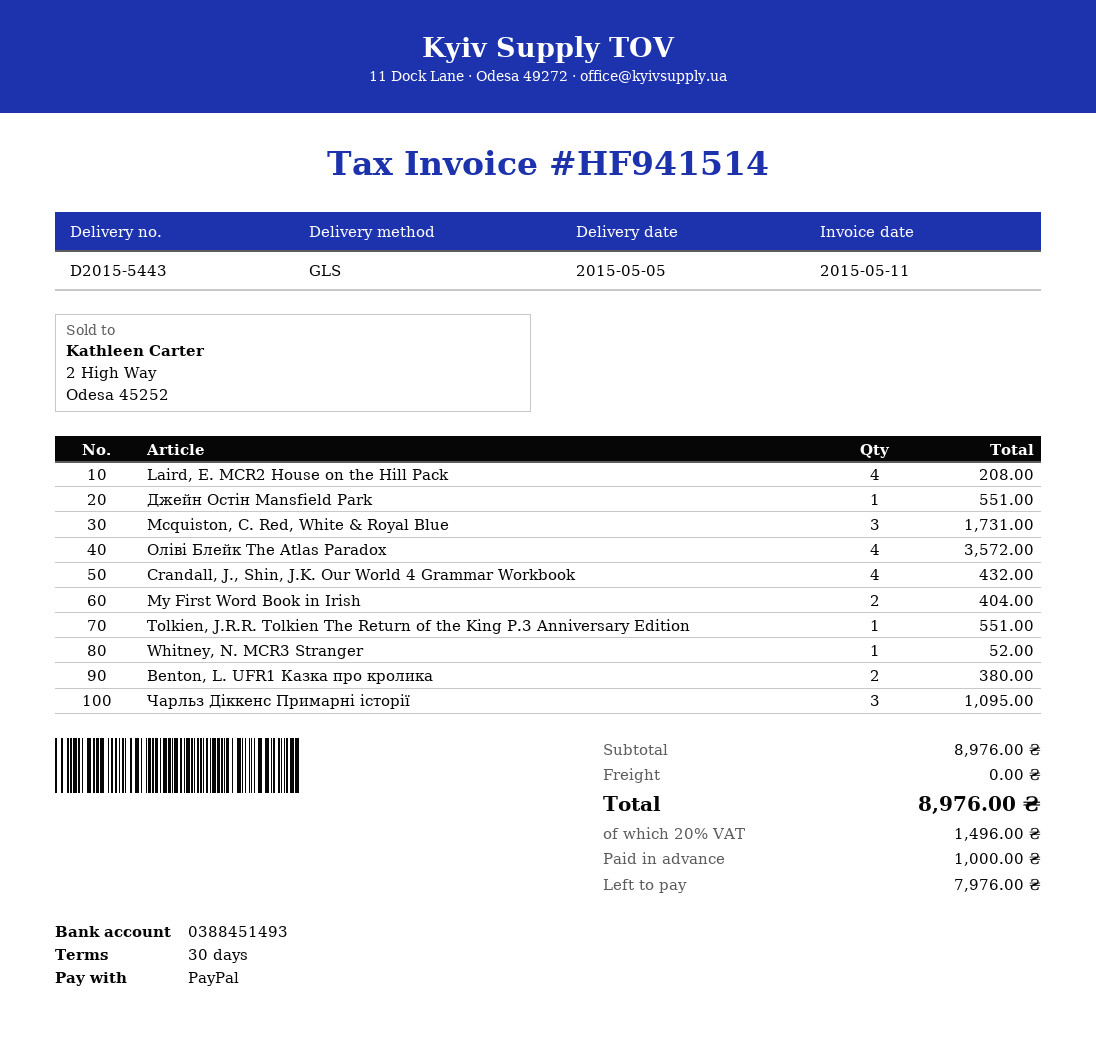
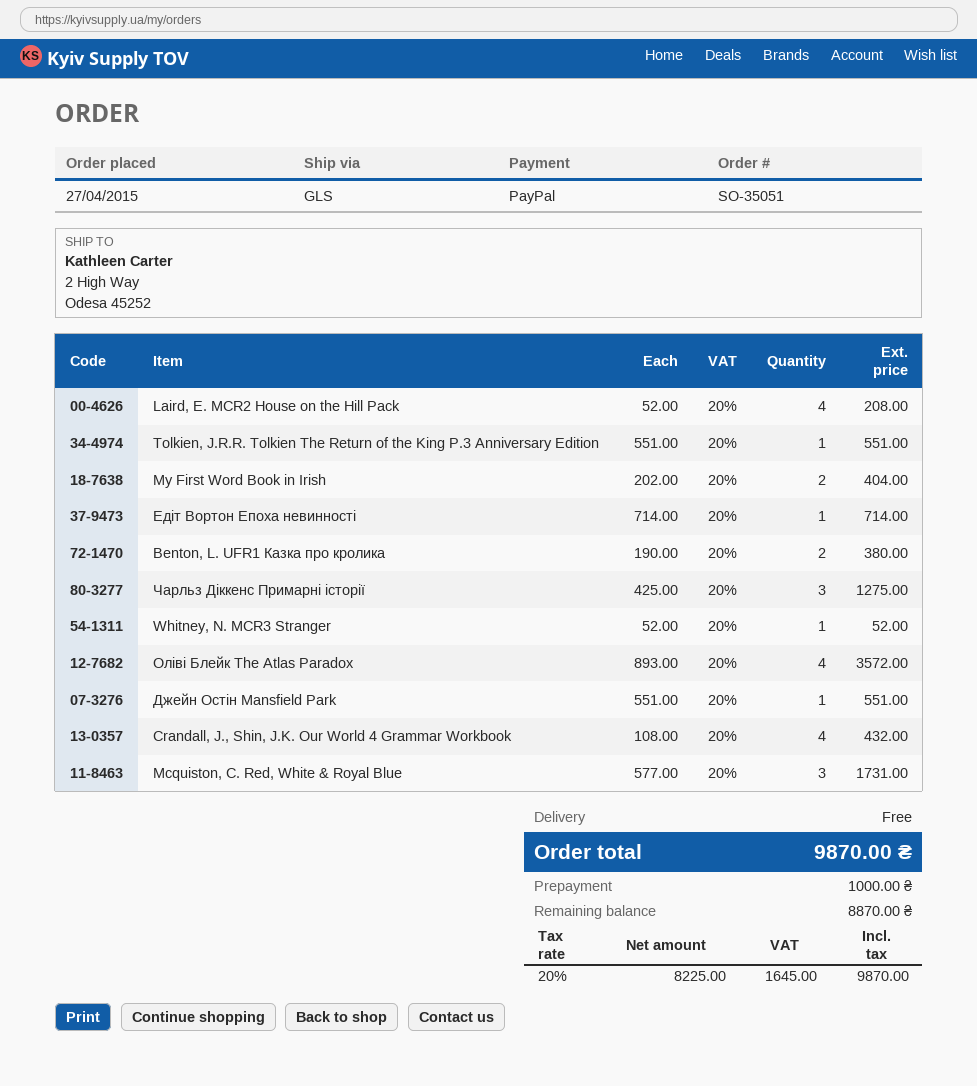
Чарльз Діккенс Примарні історії: 3 for 1095.00 -> 3 for 1275.00
Едіт Вортон Епоха невинності: none -> 1 for 714.00
tax: 20% = 1496.00 -> 20% = 1645.00
total: 8976.00 -> 9870.00
balance: 7976.00 -> 8870.00

